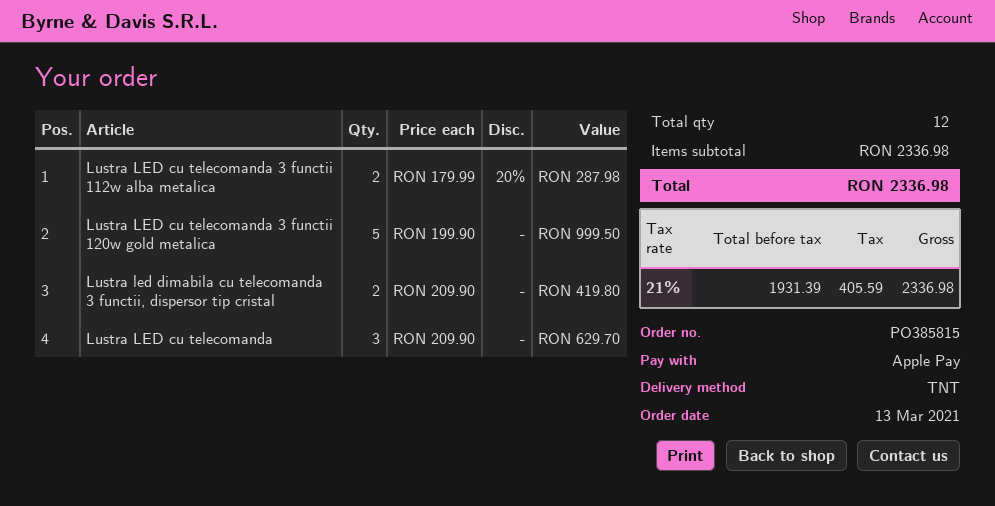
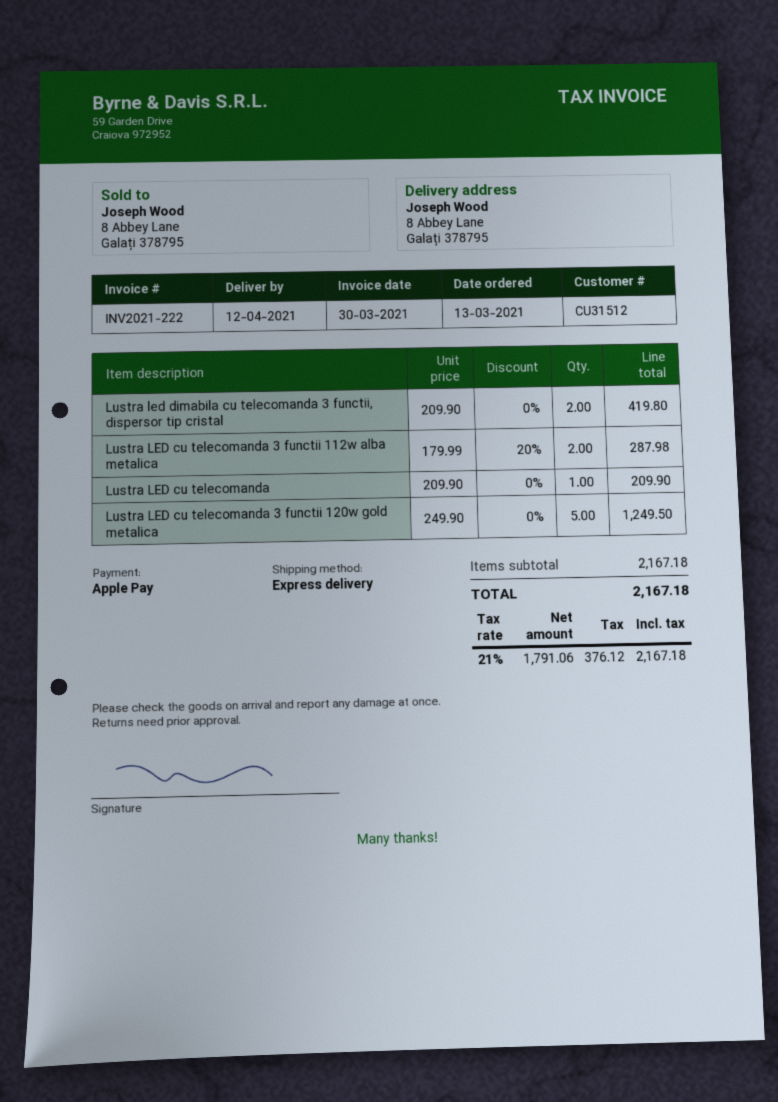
shipping method: TNT -> express
Lustra LED cu telecomanda 3 functii 120w gold metalica: 5 x 199.90 = 999.50 -> 5 x 249.90 = 1249.50
Lustra LED cu telecomanda: 3 x 209.90 = 629.70 -> 1 x 209.90 = 209.90
subtotal: 2336.98 -> 2167.18
net: 1931.39 -> 1791.06
tax: 21% = 405.59 -> 21% = 376.12
total: 2336.98 -> 2167.18

